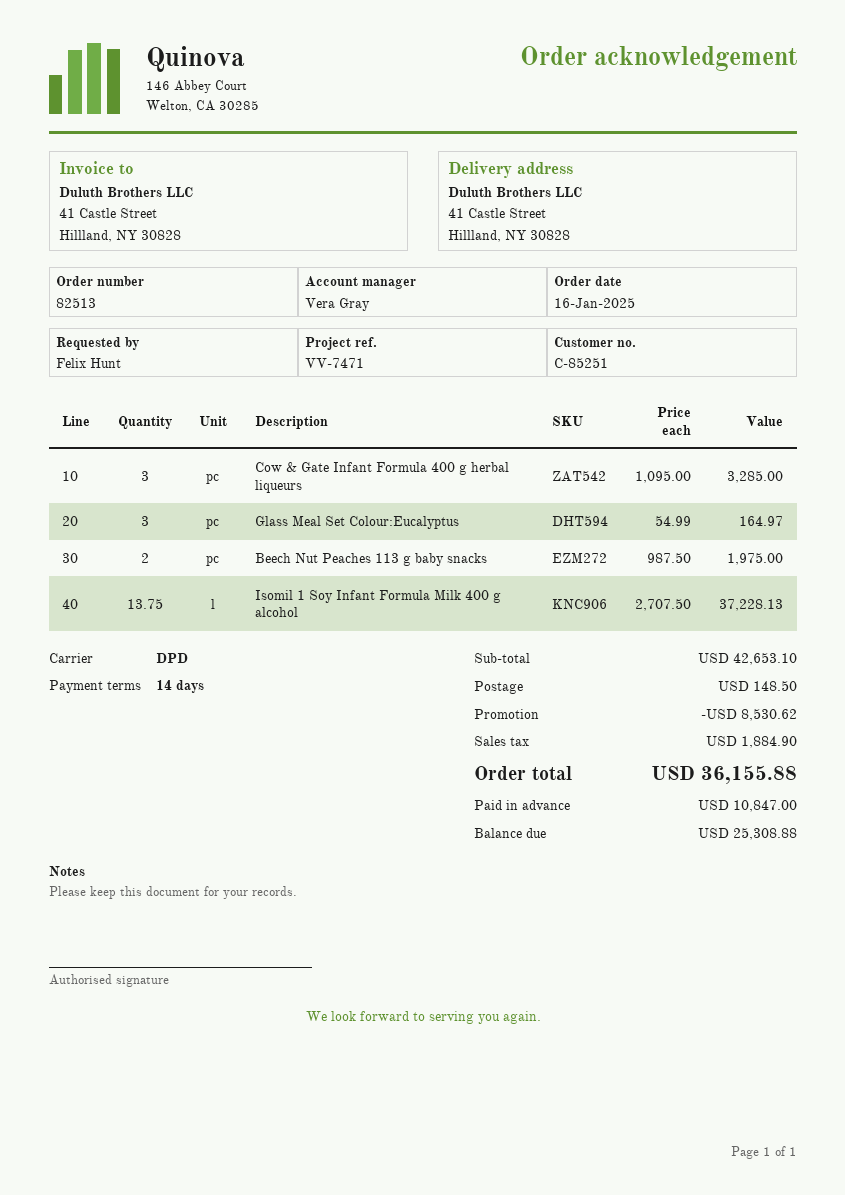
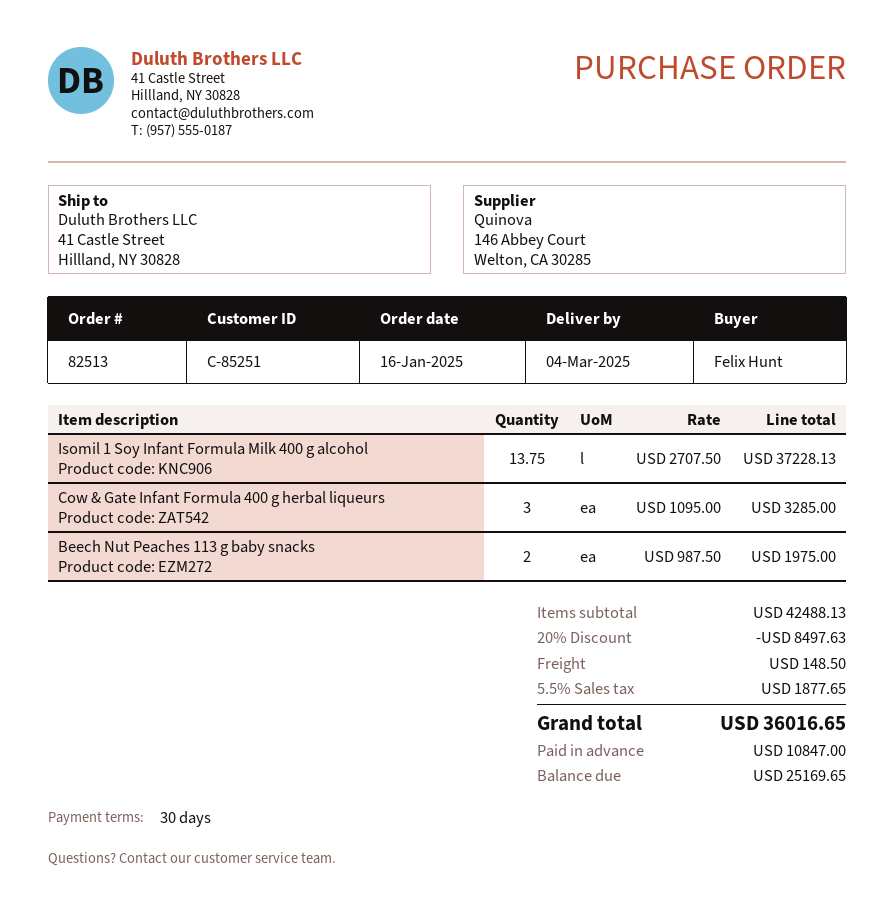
payment terms: 14 days -> 30 days
Glass Meal Set Colour:Eucalyptus: 3 x 54.99 = 164.97 -> none
subtotal: 42653.10 -> 42488.13
discount: 8530.62 -> 8497.63
tax: 1884.90 -> 1877.65
total: 36155.88 -> 36016.65
balance: 25308.88 -> 25169.65

